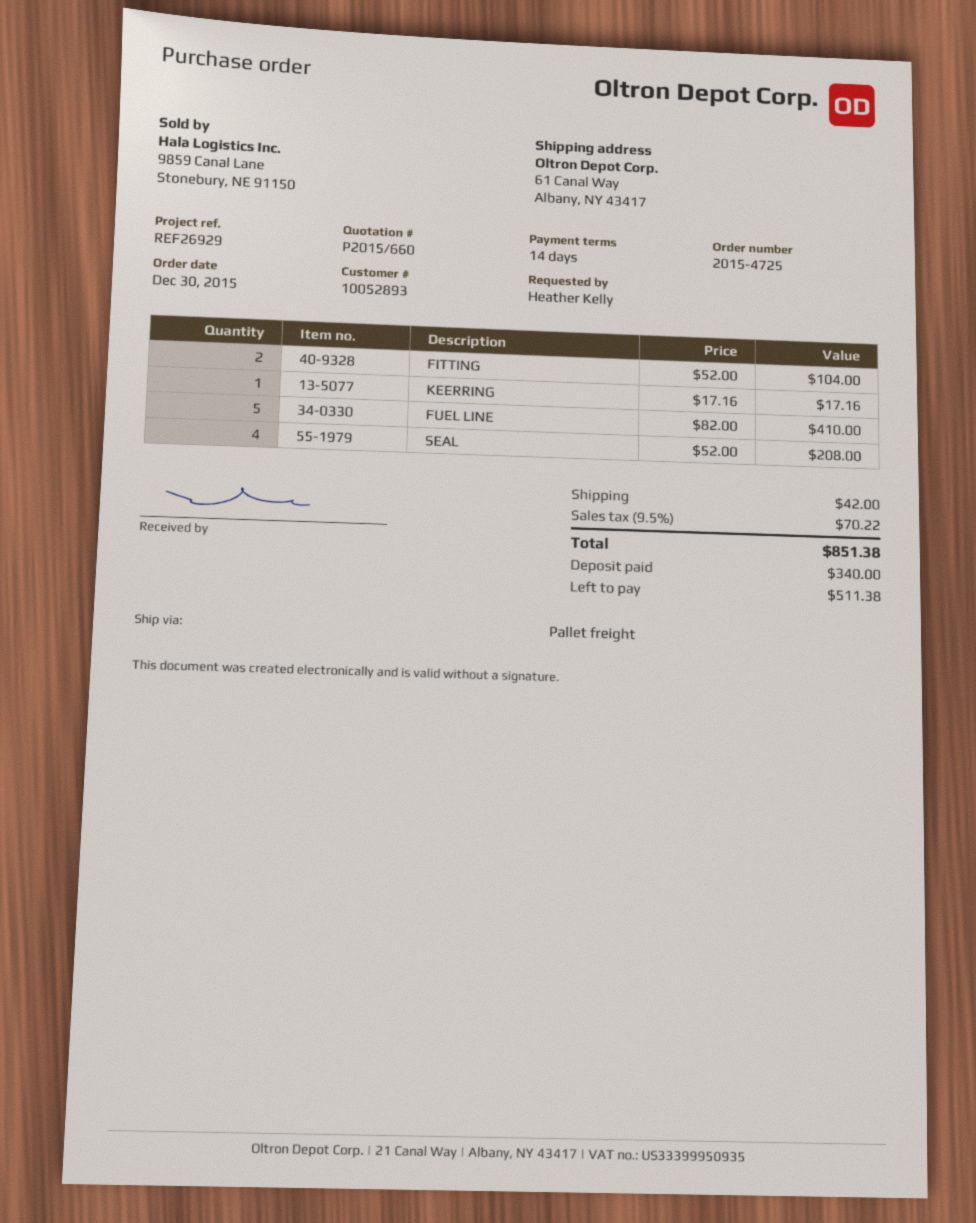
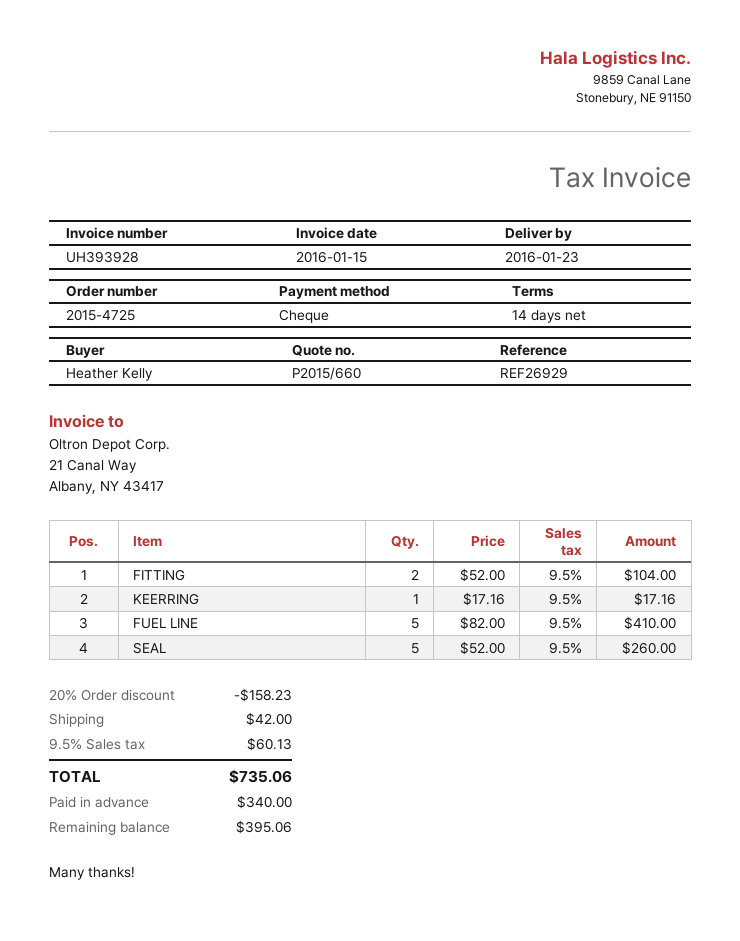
SEAL: 4 x 52.00 = 208.00 -> 5 x 52.00 = 260.00
discount: none -> 20% = 158.23
tax: 9.5% = 70.22 -> 9.5% = 60.13
total: 851.38 -> 735.06
balance: 511.38 -> 395.06

